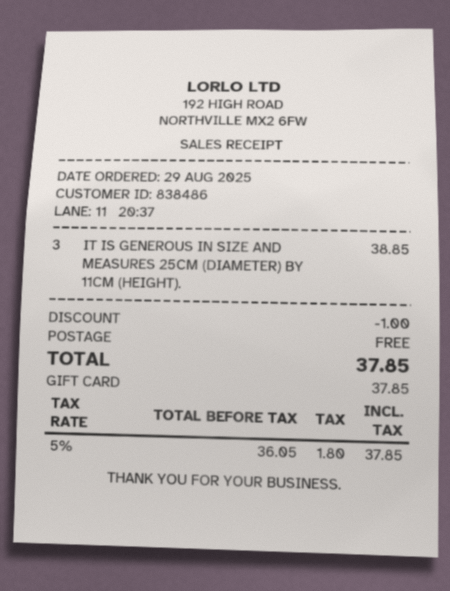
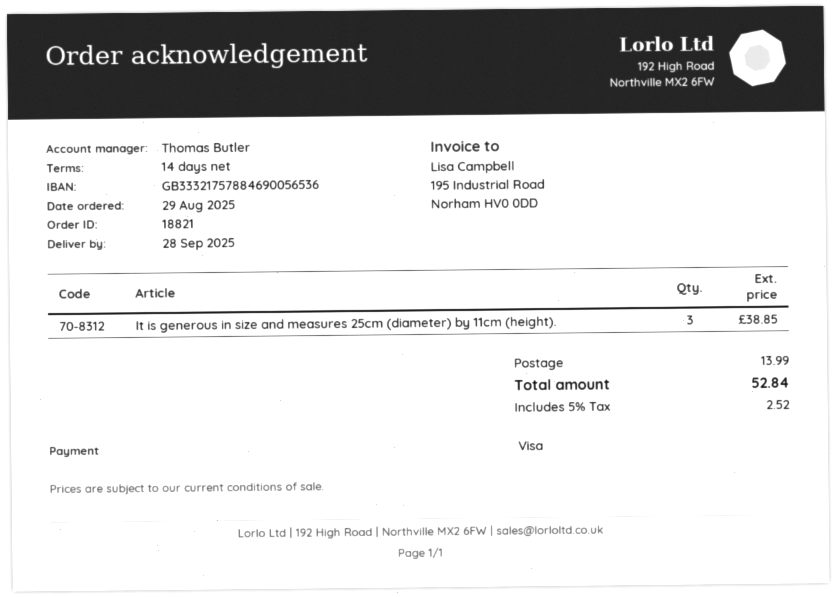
payment method: gift card -> Visa
discount: 1.00 -> none
shipping: 0.00 -> 13.99
tax: 5% = 1.80 -> 5% = 2.52
total: 37.85 -> 52.84

